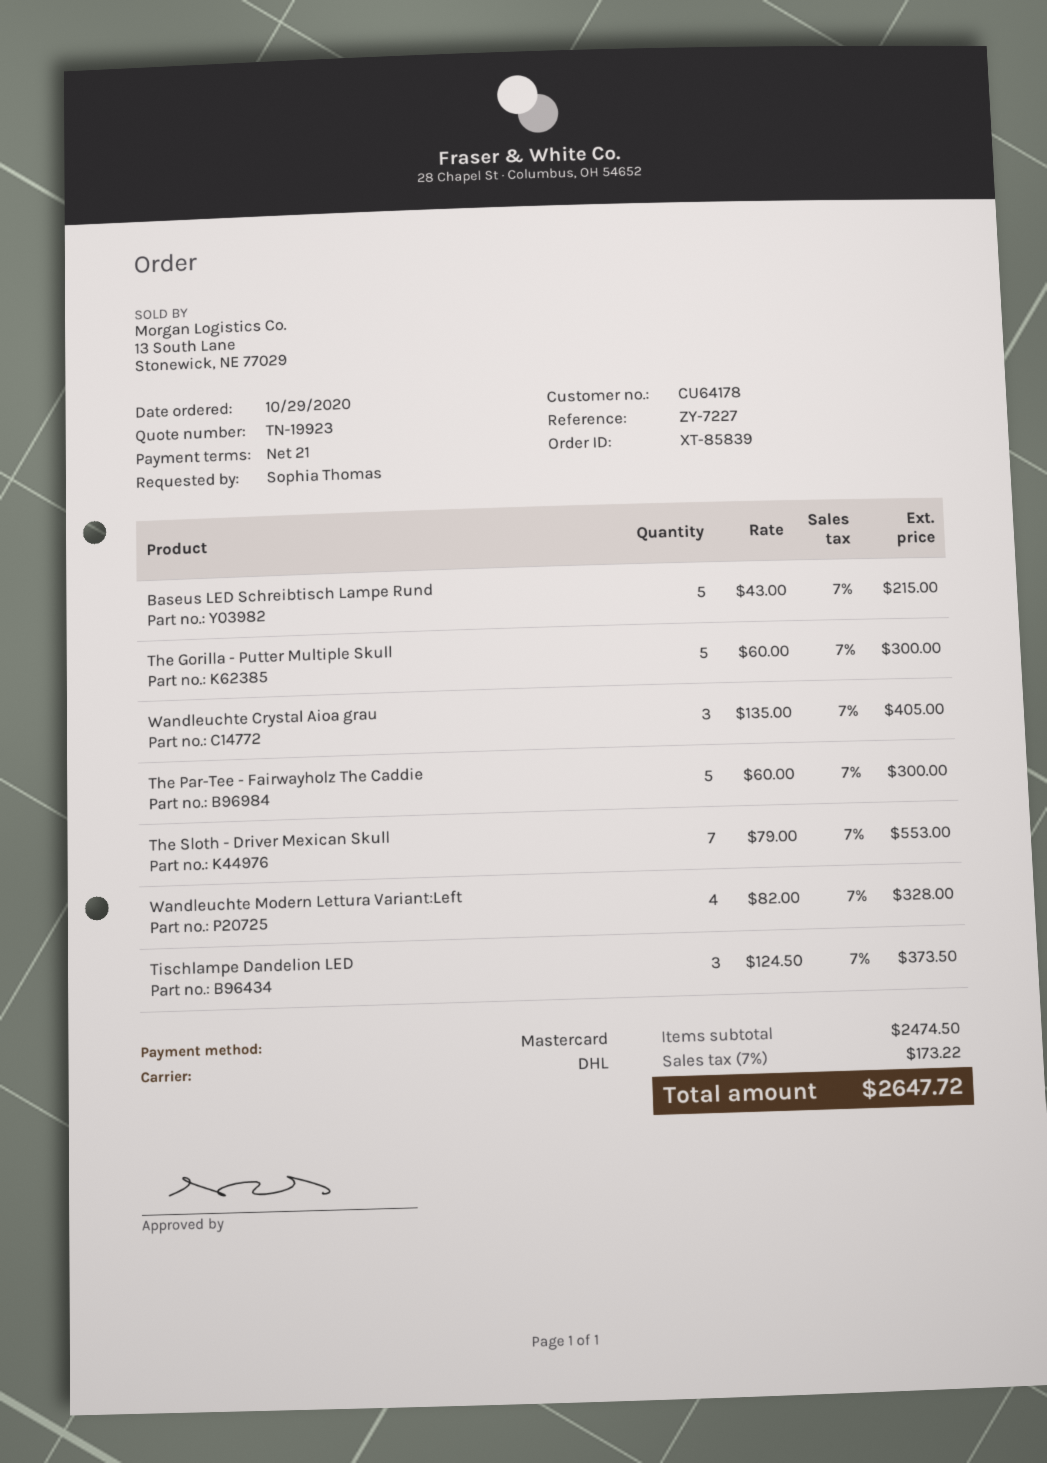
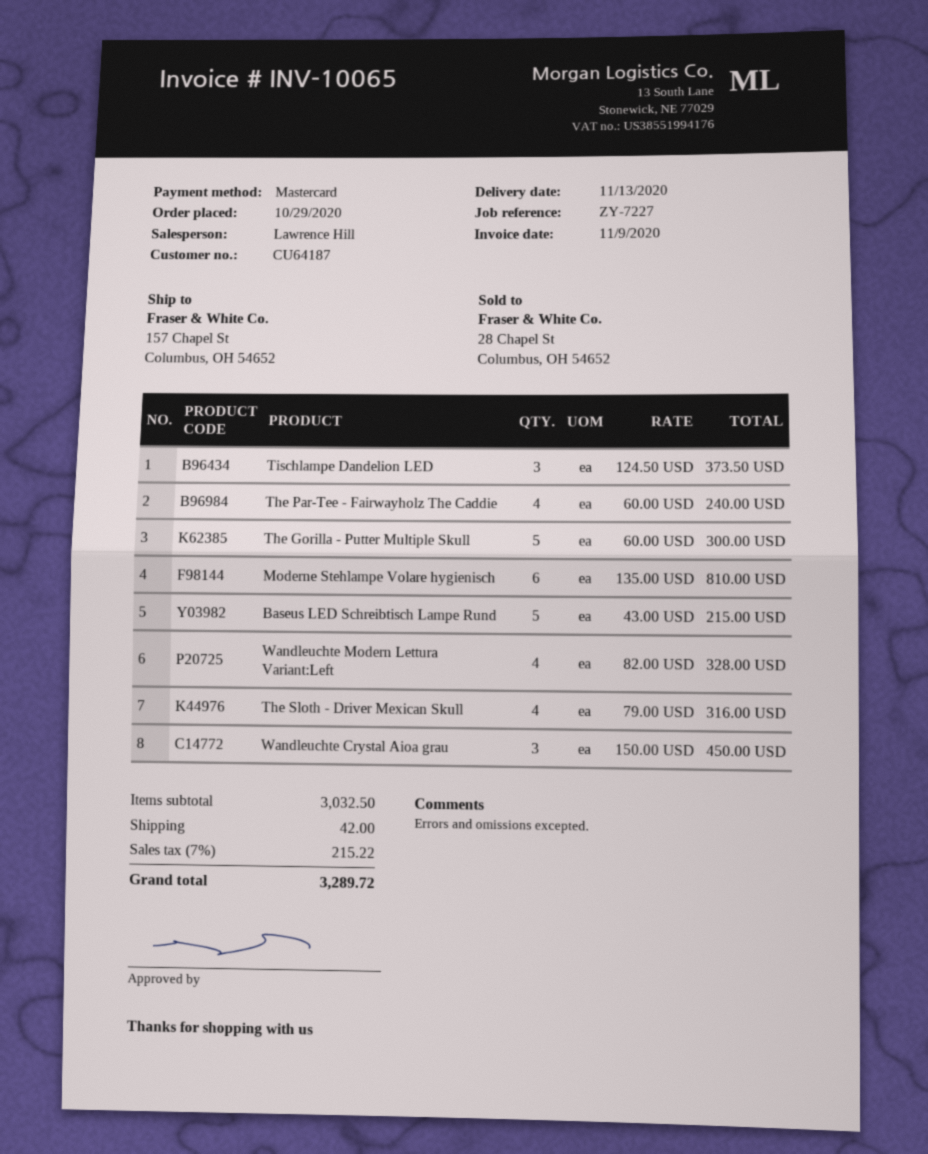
customer number: CU64178 -> CU64187
Wandleuchte Crystal Aioa grau: 3 x 135.00 = 405.00 -> 3 x 150.00 = 450.00
The Par-Tee - Fairwayholz The Caddie: 5 x 60.00 = 300.00 -> 4 x 60.00 = 240.00
The Sloth - Driver Mexican Skull: 7 x 79.00 = 553.00 -> 4 x 79.00 = 316.00
Moderne Stehlampe Volare hygienisch: none -> 6 x 135.00 = 810.00
subtotal: 2474.50 -> 3032.50
shipping: none -> 42.00
tax: 7% = 173.22 -> 7% = 215.22
total: 2647.72 -> 3289.72

